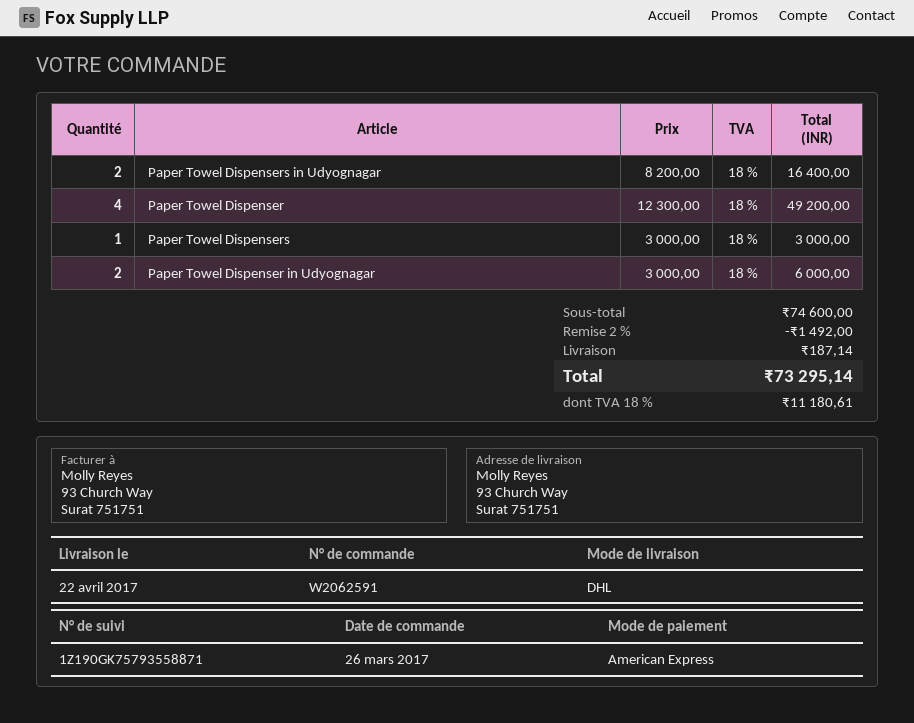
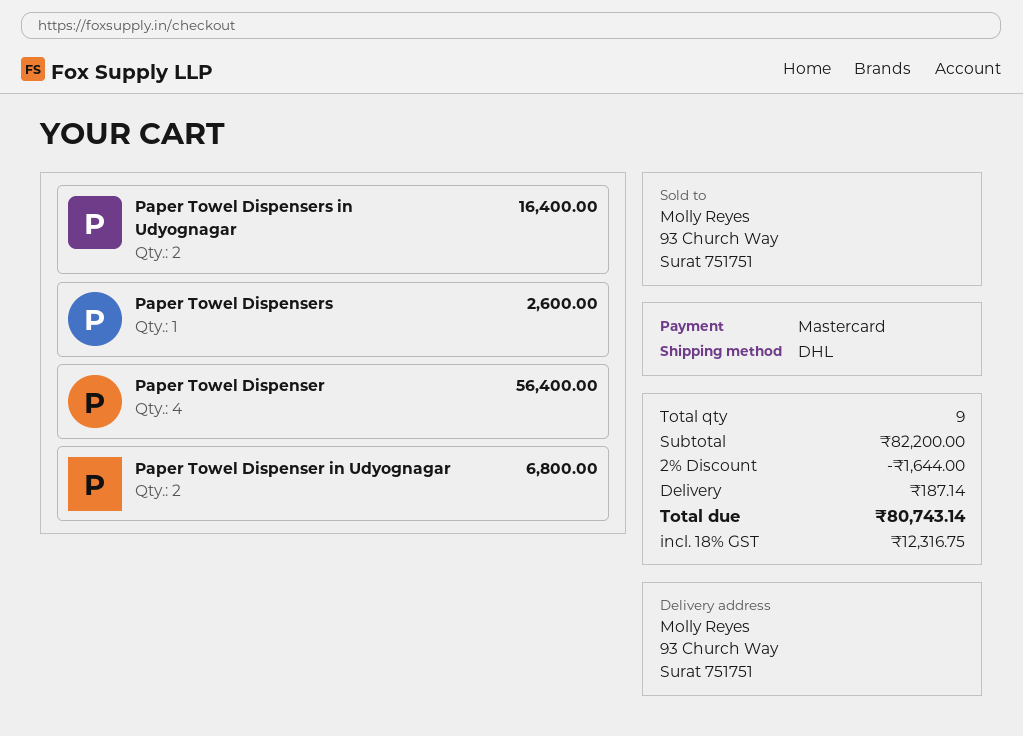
payment method: American Express -> Mastercard
Paper Towel Dispenser: 4 for 49200.00 -> 4 for 56400.00
Paper Towel Dispensers: 1 for 3000.00 -> 1 for 2600.00
Paper Towel Dispenser in Udyognagar: 2 for 6000.00 -> 2 for 6800.00
subtotal: 74600.00 -> 82200.00
discount: 2% = 1492.00 -> 2% = 1644.00
tax: 18% = 11180.61 -> 18% = 12316.75
total: 73295.14 -> 80743.14

